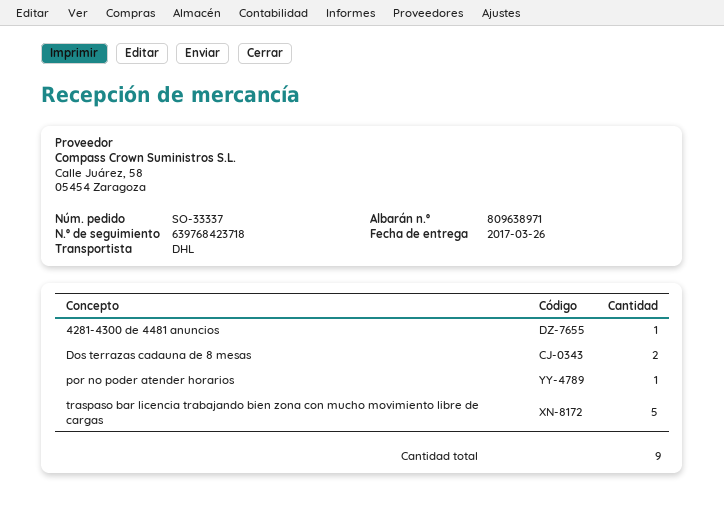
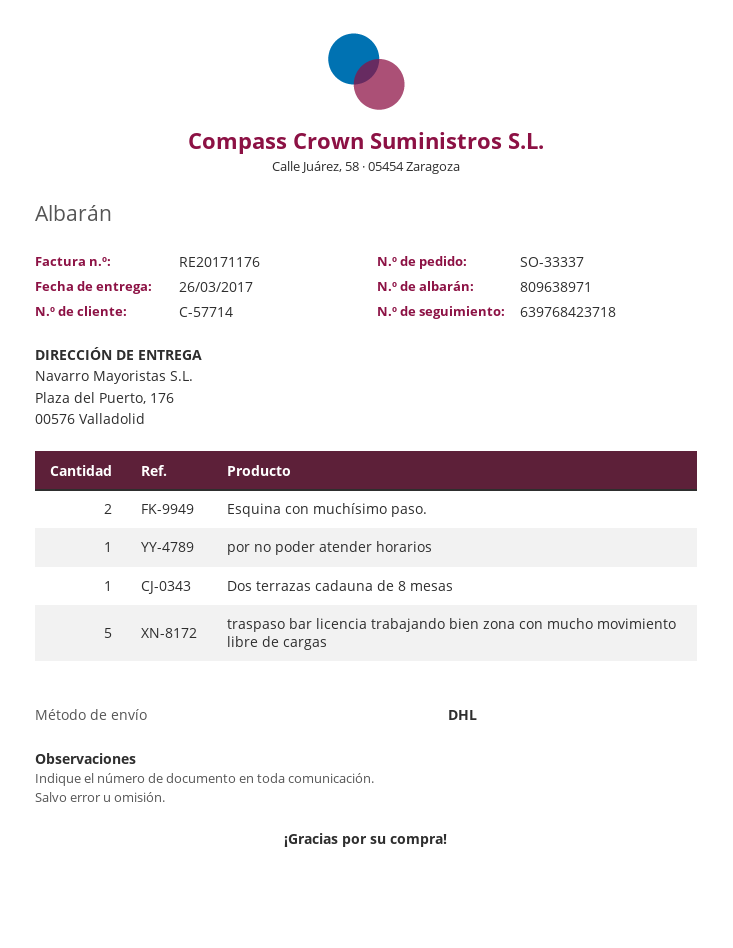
4281-4300 de 4481 anuncios: 1 -> none
Dos terrazas cadauna de 8 mesas: 2 -> 1
Esquina con muchísimo paso.: none -> 2

